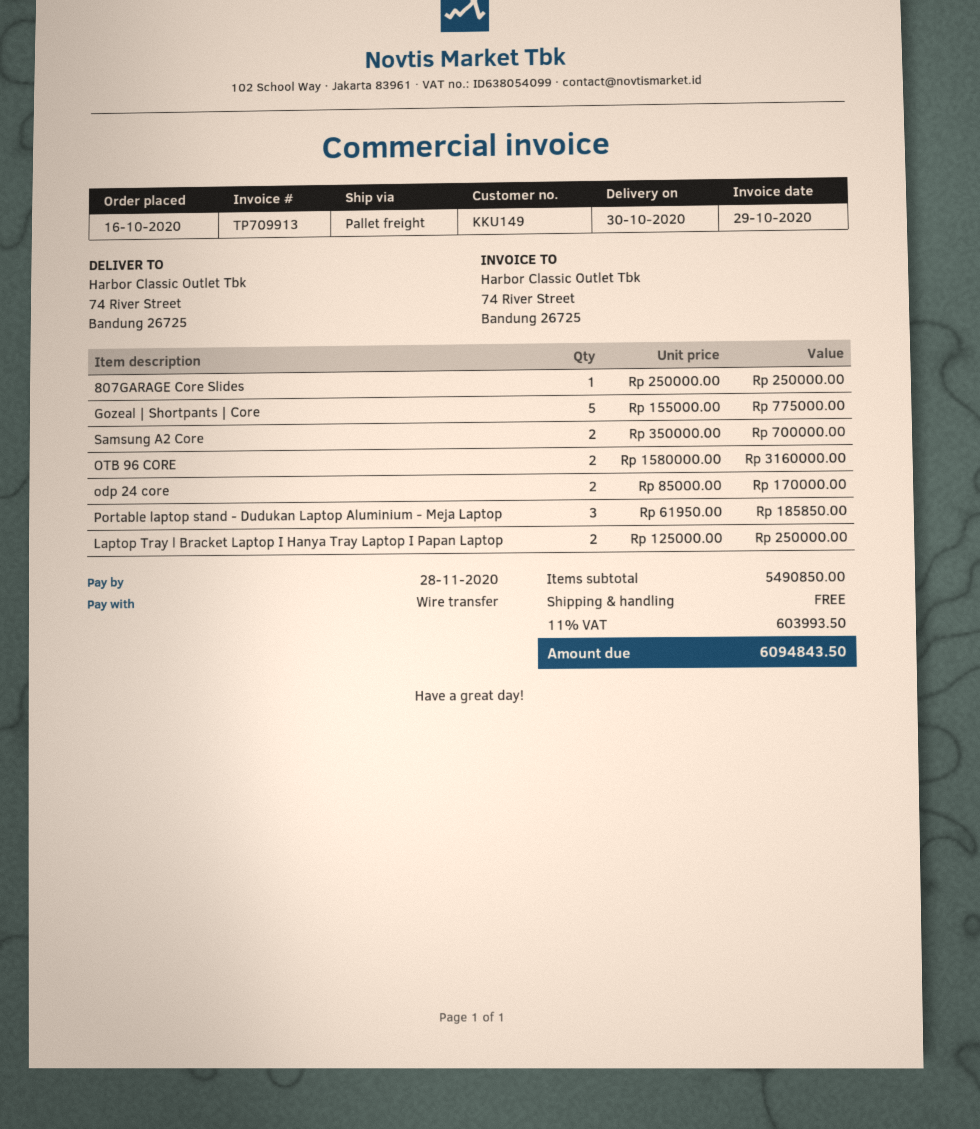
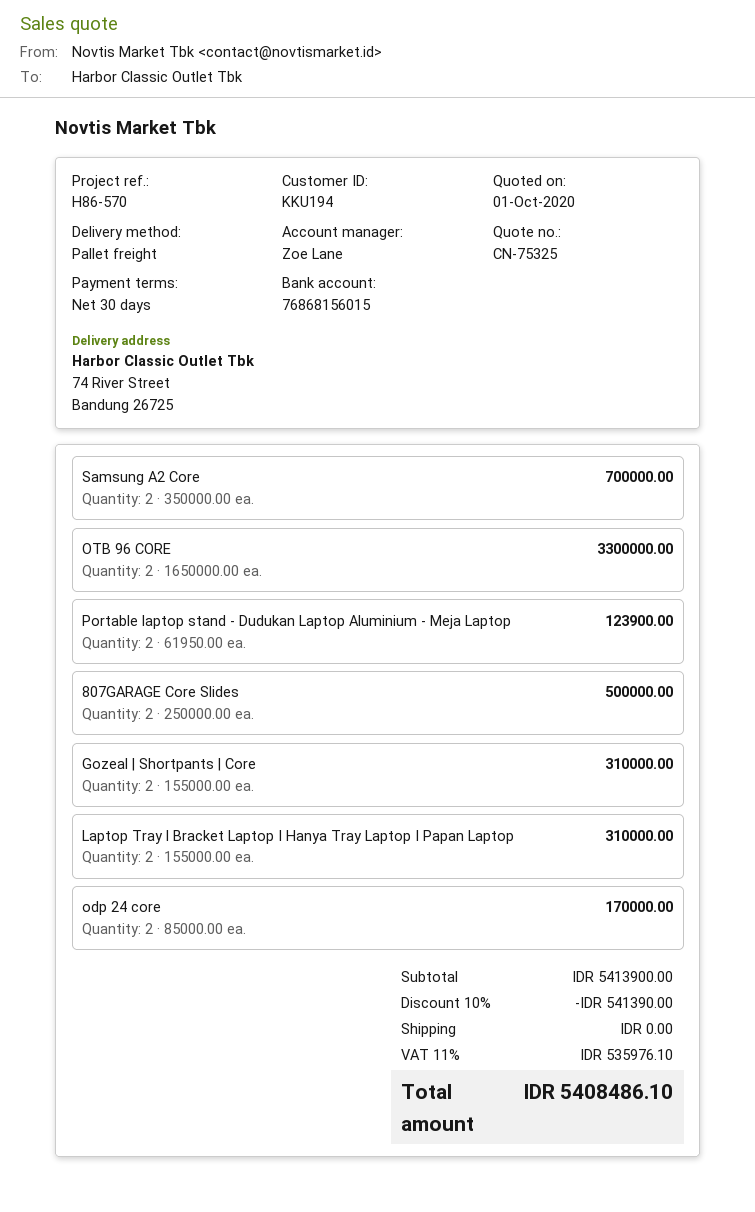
customer number: KKU149 -> KKU194
807GARAGE Core Slides: 1 x 250000.00 = 250000.00 -> 2 x 250000.00 = 500000.00
Gozeal | Shortpants | Core: 5 x 155000.00 = 775000.00 -> 2 x 155000.00 = 310000.00
OTB 96 CORE: 2 x 1580000.00 = 3160000.00 -> 2 x 1650000.00 = 3300000.00
Portable laptop stand - Dudukan Laptop Aluminium - Meja Laptop: 3 x 61950.00 = 185850.00 -> 2 x 61950.00 = 123900.00
Laptop Tray l Bracket Laptop I Hanya Tray Laptop I Papan Laptop: 2 x 125000.00 = 250000.00 -> 2 x 155000.00 = 310000.00
subtotal: 5490850.00 -> 5413900.00
discount: none -> 10% = 541390.00
tax: 11% = 603993.50 -> 11% = 535976.10
total: 6094843.50 -> 5408486.10

